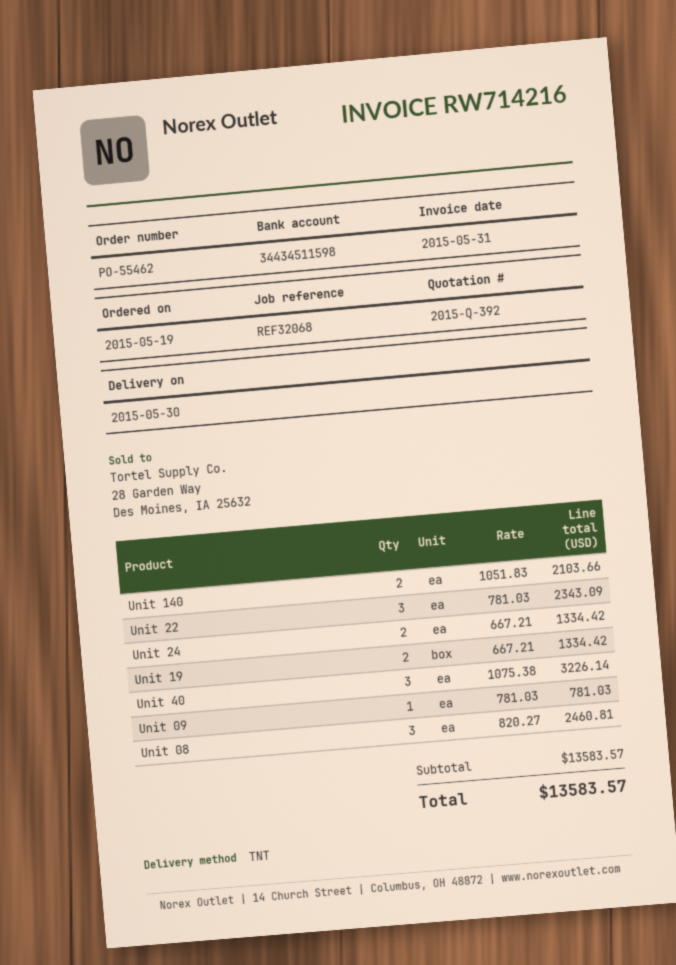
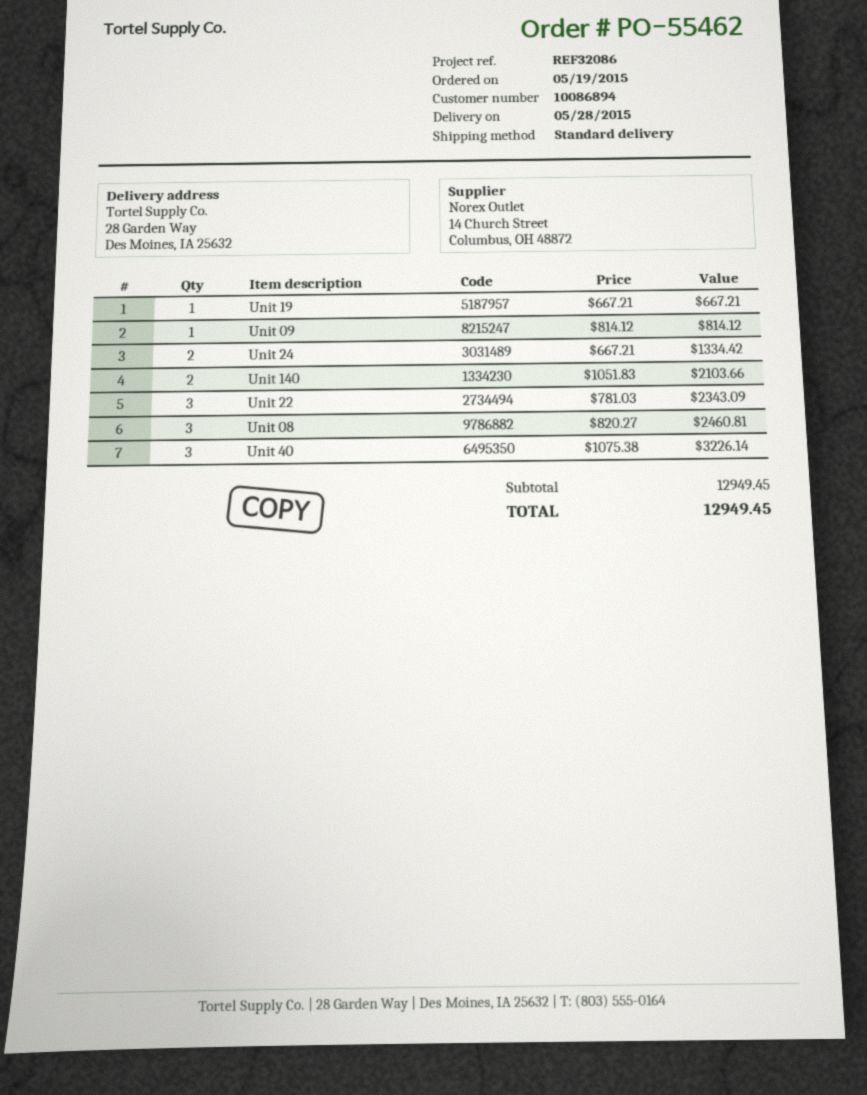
delivery date: 2015-05-30 -> 2015-05-28
reference: REF32068 -> REF32086
shipping method: TNT -> standard
Unit 19: 2 x 667.21 = 1334.42 -> 1 x 667.21 = 667.21
Unit 09: 1 x 781.03 = 781.03 -> 1 x 814.12 = 814.12
subtotal: 13583.57 -> 12949.45
total: 13583.57 -> 12949.45

